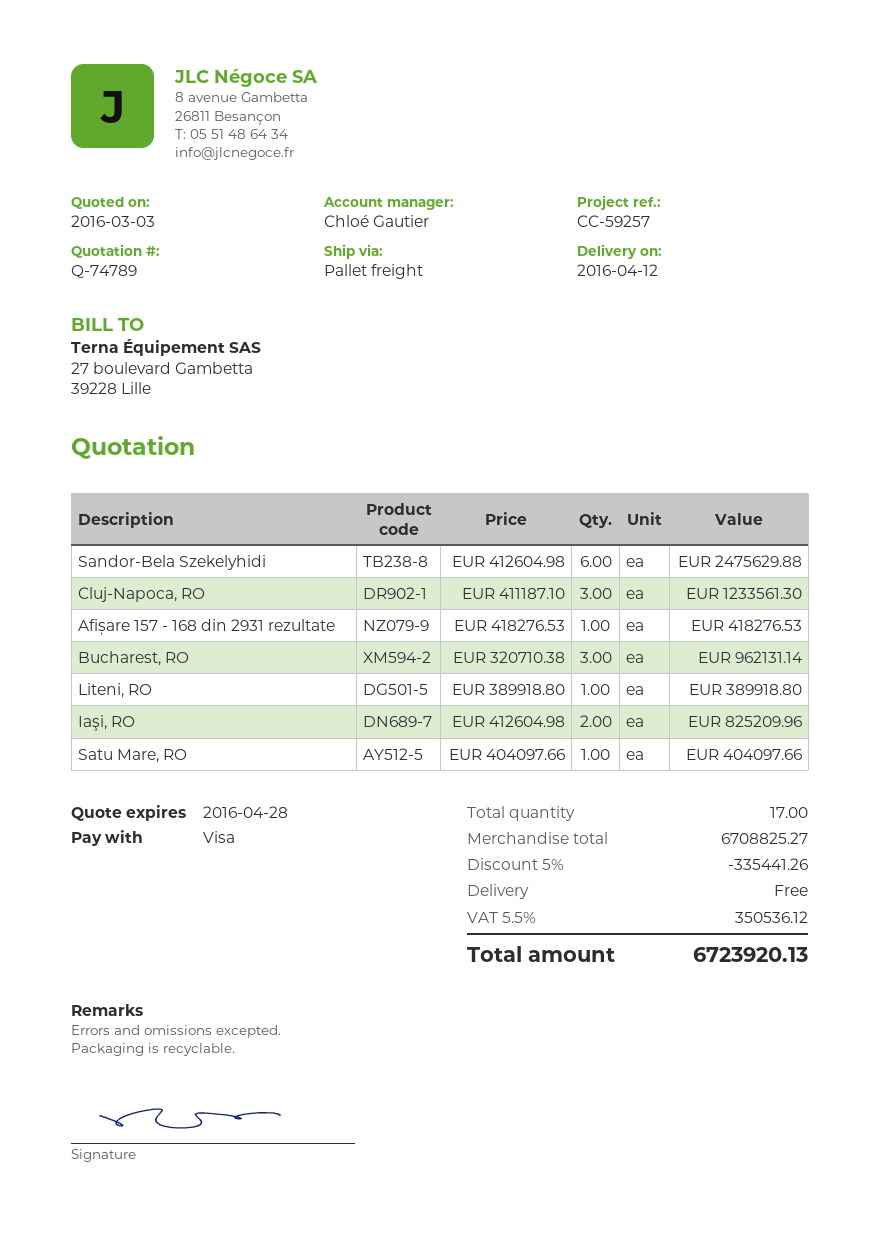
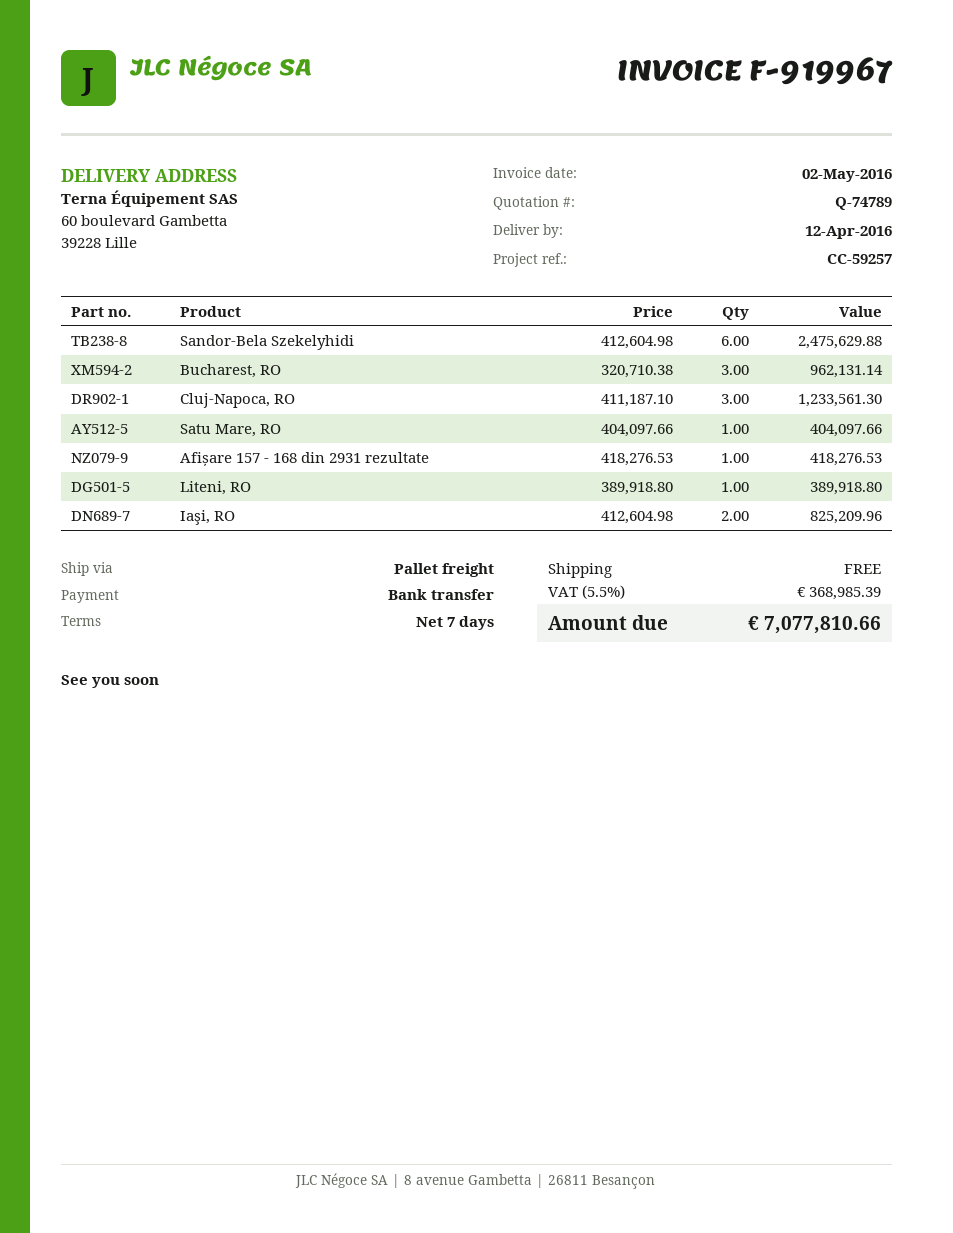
payment method: Visa -> bank transfer
discount: 5% = 335441.26 -> none
tax: 5.5% = 350536.12 -> 5.5% = 368985.39
total: 6723920.13 -> 7077810.66

